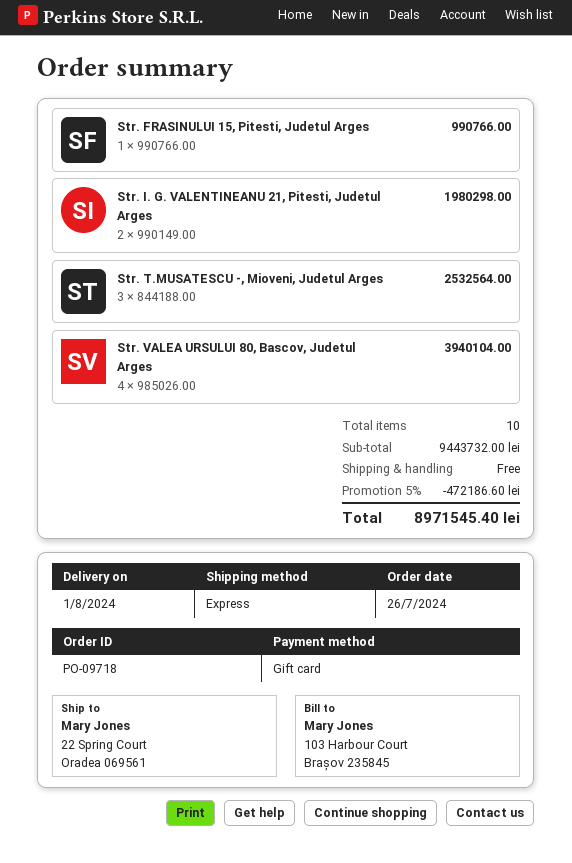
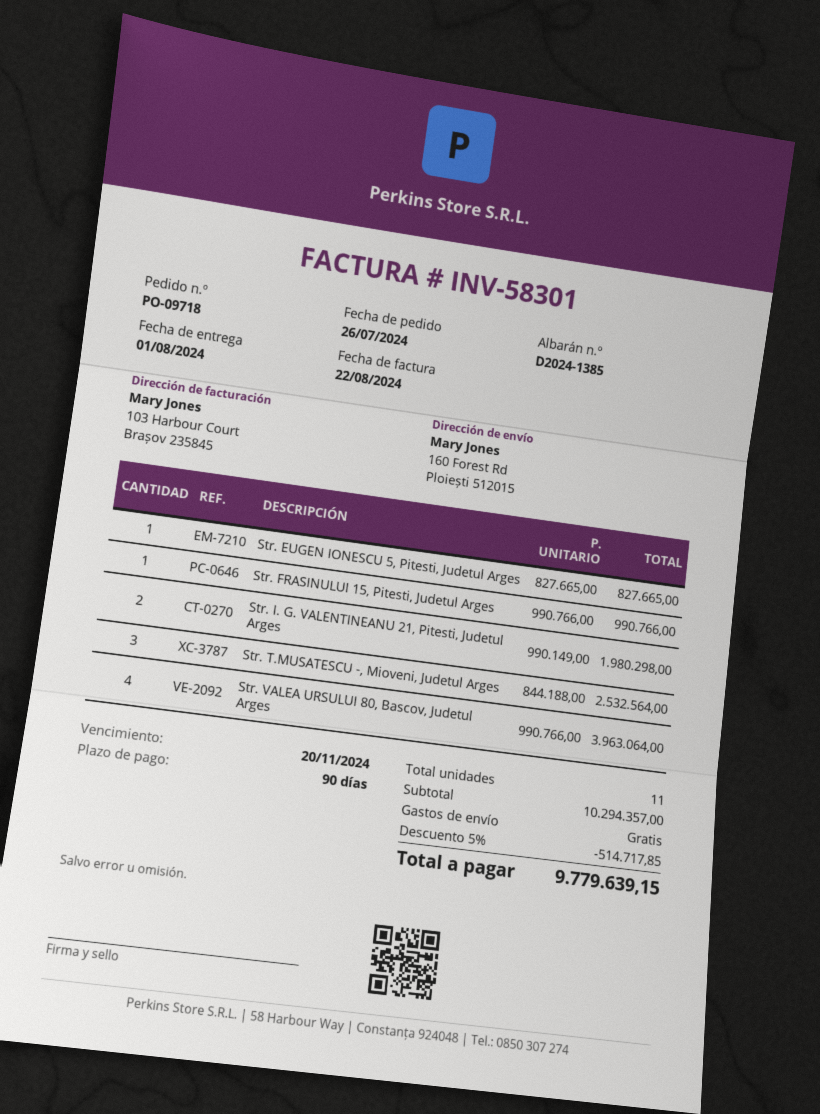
ship to: 22 Spring Court, Oradea 069561 -> 160 Forest Rd, Ploiești 512015
Str. VALEA URSULUI 80, Bascov, Judetul Arges: 4 x 985026.00 = 3940104.00 -> 4 x 990766.00 = 3963064.00
Str. EUGEN IONESCU 5, Pitesti, Judetul Arges: none -> 1 x 827665.00 = 827665.00
total quantity: 10 -> 11
subtotal: 9443732.00 -> 10294357.00
discount: 5% = 472186.60 -> 5% = 514717.85
total: 8971545.40 -> 9779639.15

